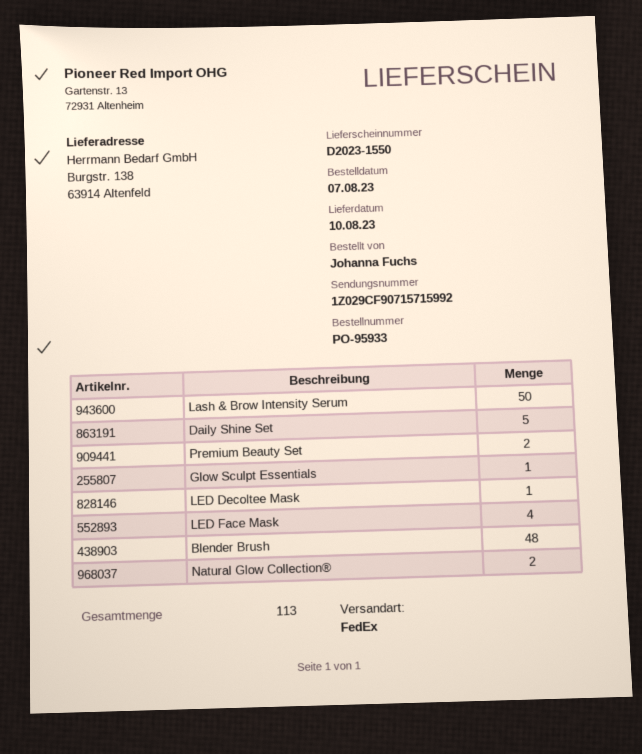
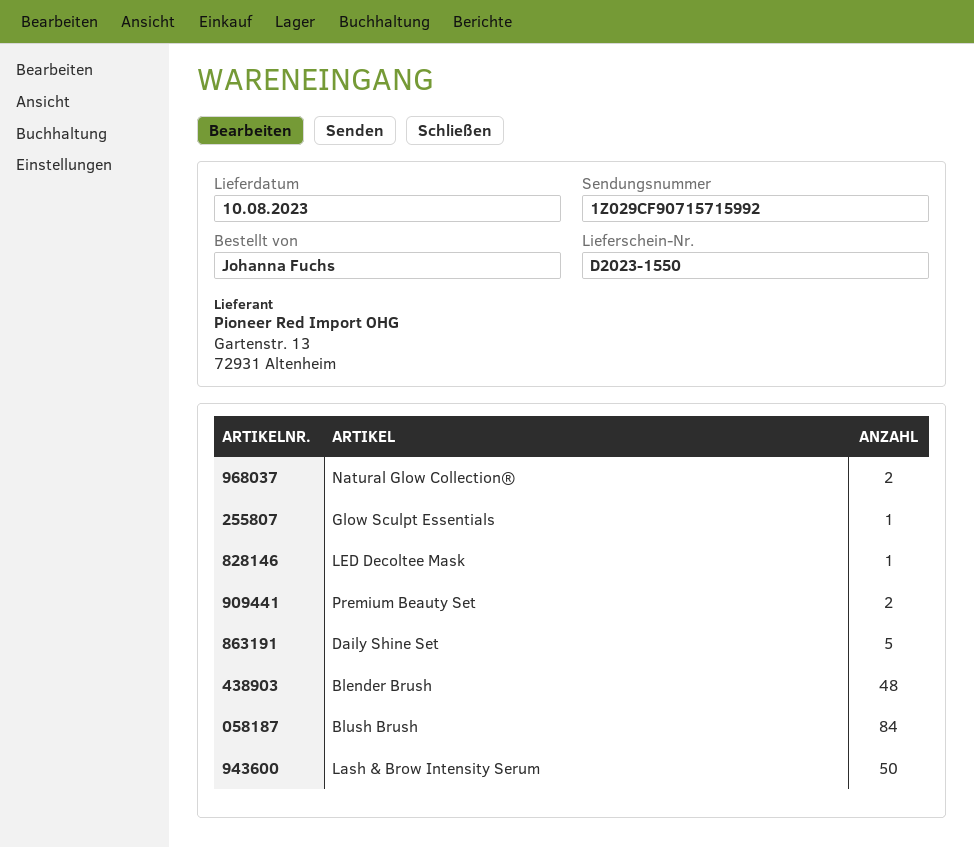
LED Face Mask: 4 -> none
Blush Brush: none -> 84

